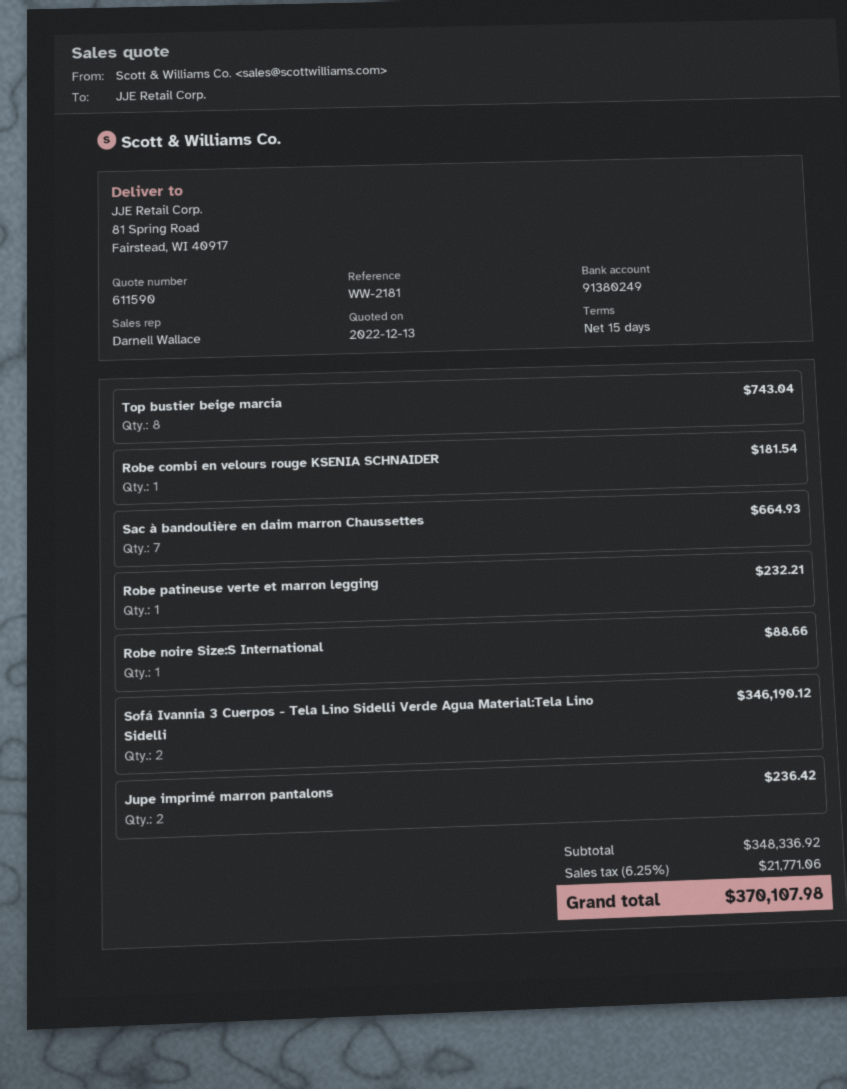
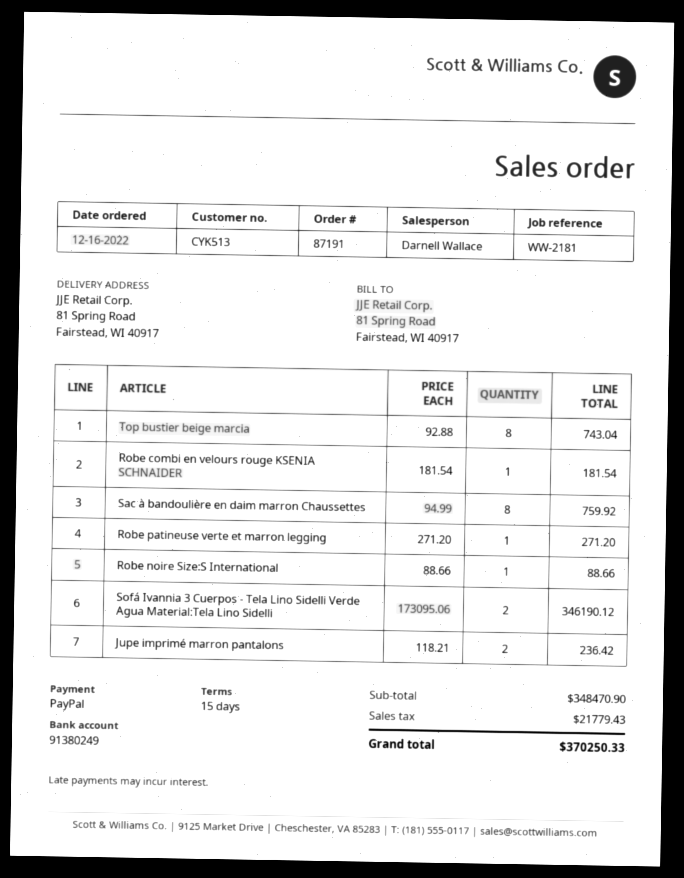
Sac à bandoulière en daim marron Chaussettes: 7 for 664.93 -> 8 for 759.92
Robe patineuse verte et marron legging: 1 for 232.21 -> 1 for 271.20
subtotal: 348336.92 -> 348470.90
tax: 21771.06 -> 21779.43
total: 370107.98 -> 370250.33

